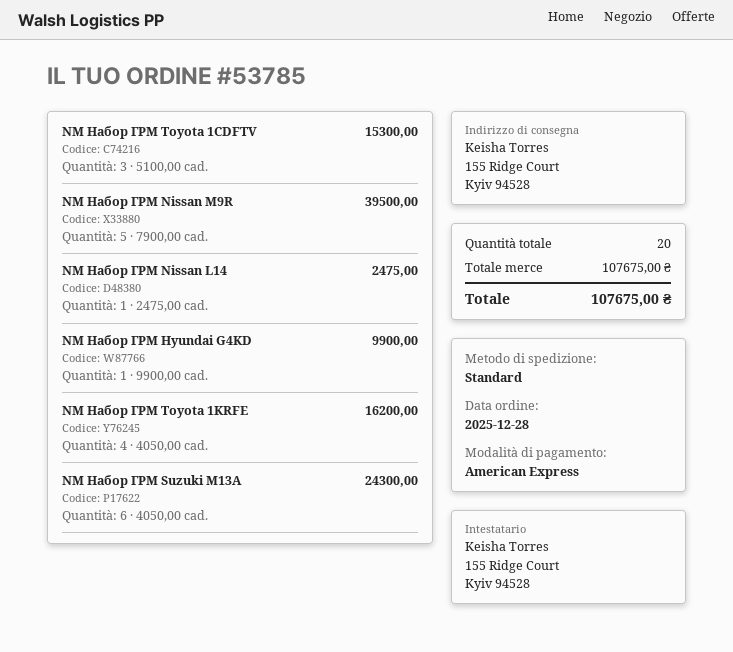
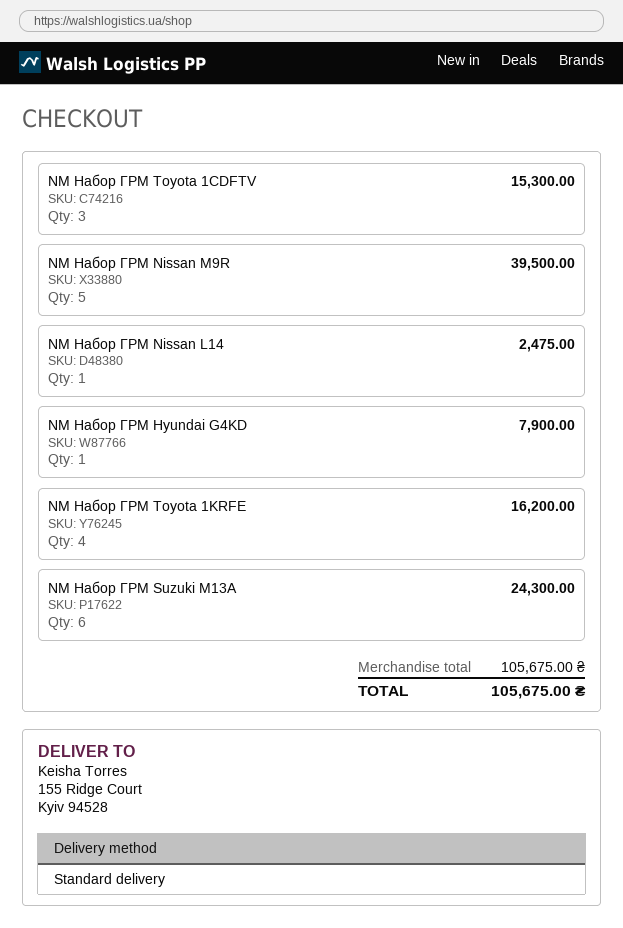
NM Набор ГРМ Hyundai G4KD: 1 for 9900.00 -> 1 for 7900.00
subtotal: 107675.00 -> 105675.00
total: 107675.00 -> 105675.00

